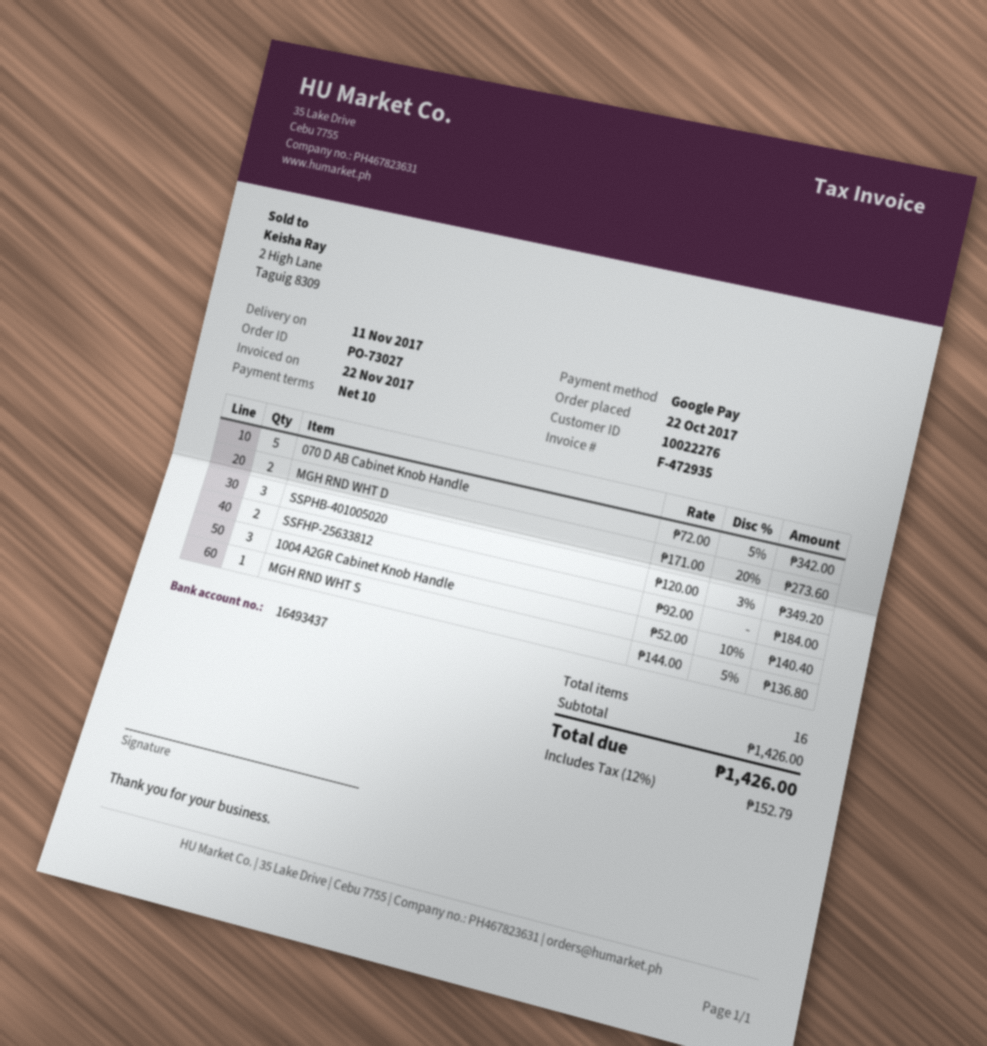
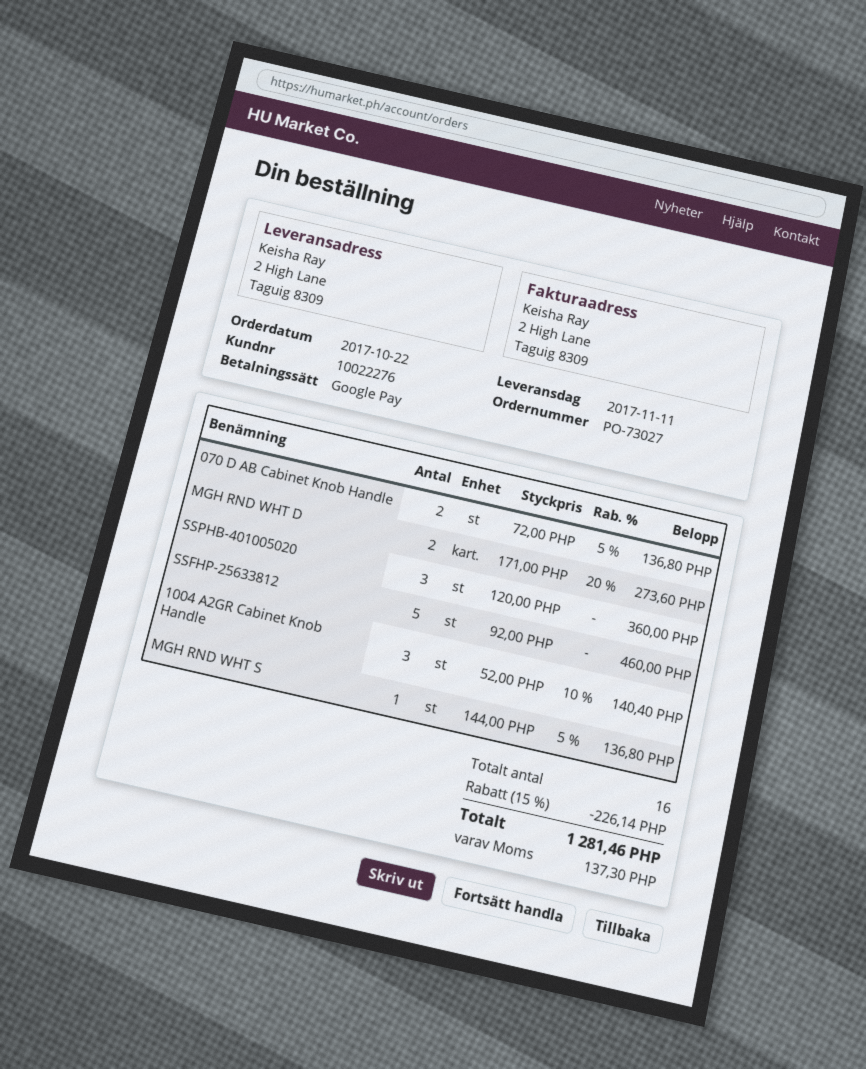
070 D AB Cabinet Knob Handle: 5 x 72.00 - 5% = 342.00 -> 2 x 72.00 - 5% = 136.80
SSPHB-401005020: 3 x 120.00 - 3% = 349.20 -> 3 x 120.00 = 360.00
SSFHP-25633812: 2 x 92.00 = 184.00 -> 5 x 92.00 = 460.00
discount: none -> 15% = 226.14
tax: 152.79 -> 137.30
total: 1426.00 -> 1281.46

